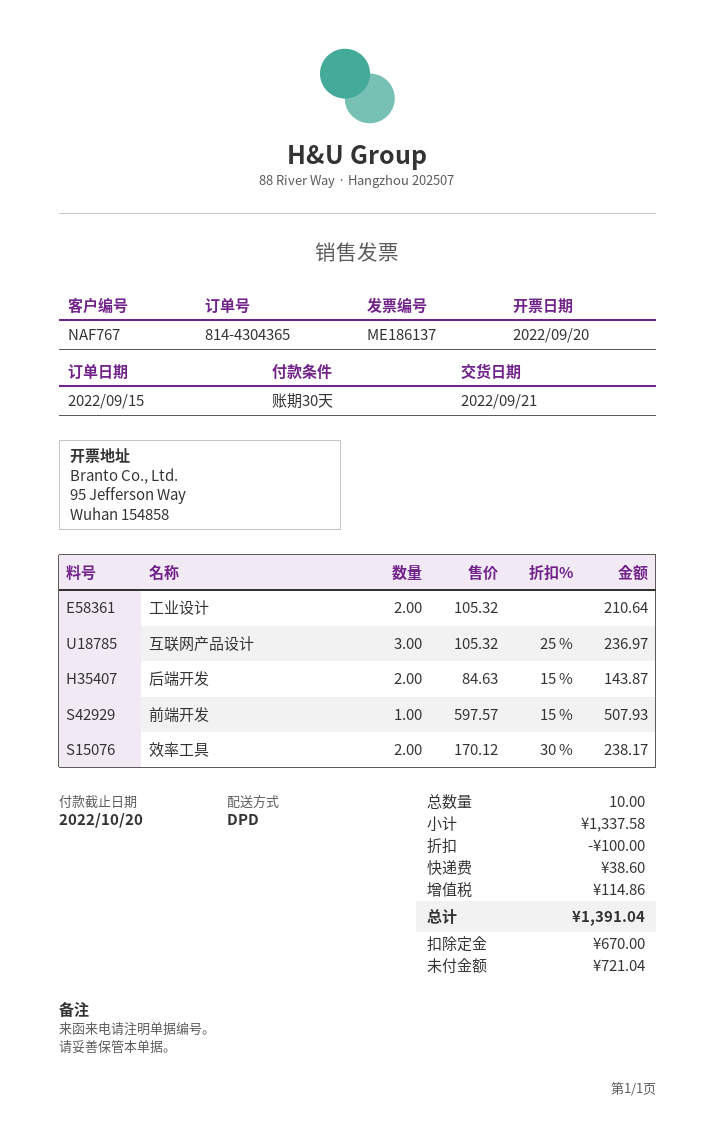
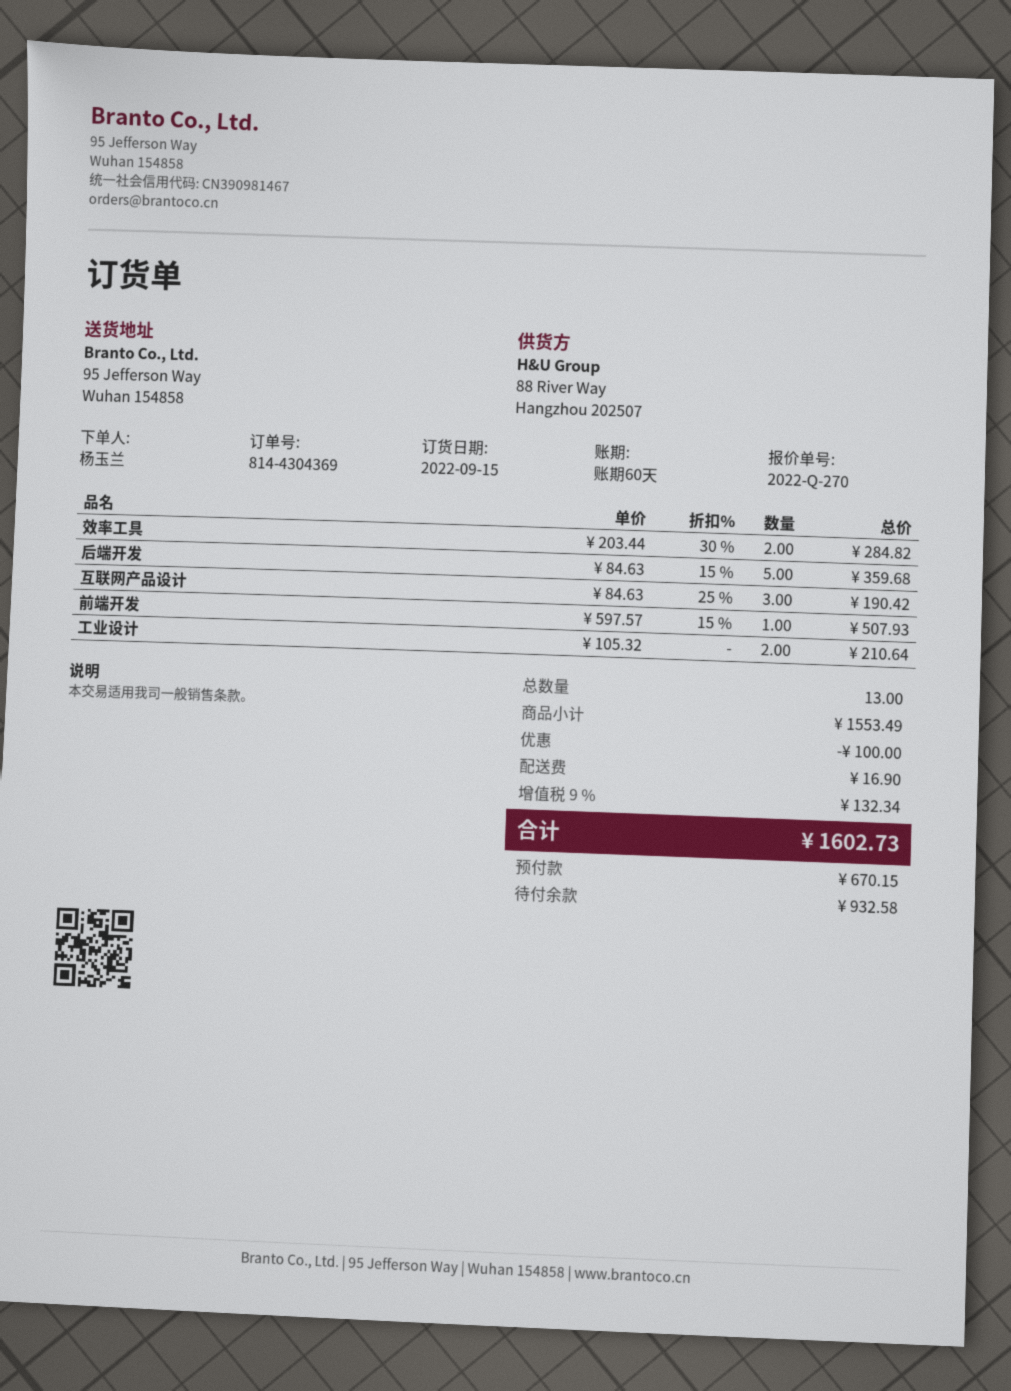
order number: 814-4304365 -> 814-4304369
payment terms: 30 days -> 60 days
互联网产品设计: 3 x 105.32 - 25% = 236.97 -> 3 x 84.63 - 25% = 190.42
后端开发: 2 x 84.63 - 15% = 143.87 -> 5 x 84.63 - 15% = 359.68
效率工具: 2 x 170.12 - 30% = 238.17 -> 2 x 203.44 - 30% = 284.82
total quantity: 10 -> 13
subtotal: 1337.58 -> 1553.49
shipping: 38.60 -> 16.90
tax: 114.86 -> 132.34
total: 1391.04 -> 1602.73
deposit: 670.00 -> 670.15
balance: 721.04 -> 932.58

